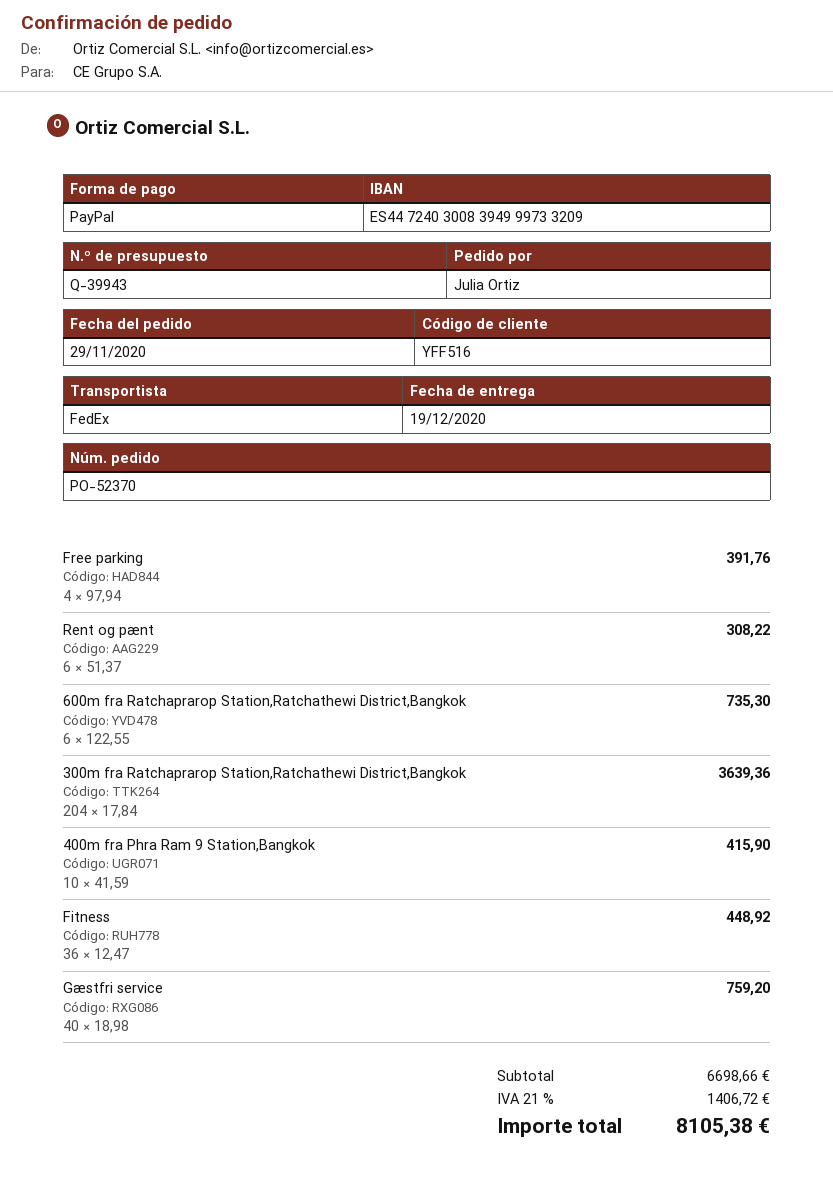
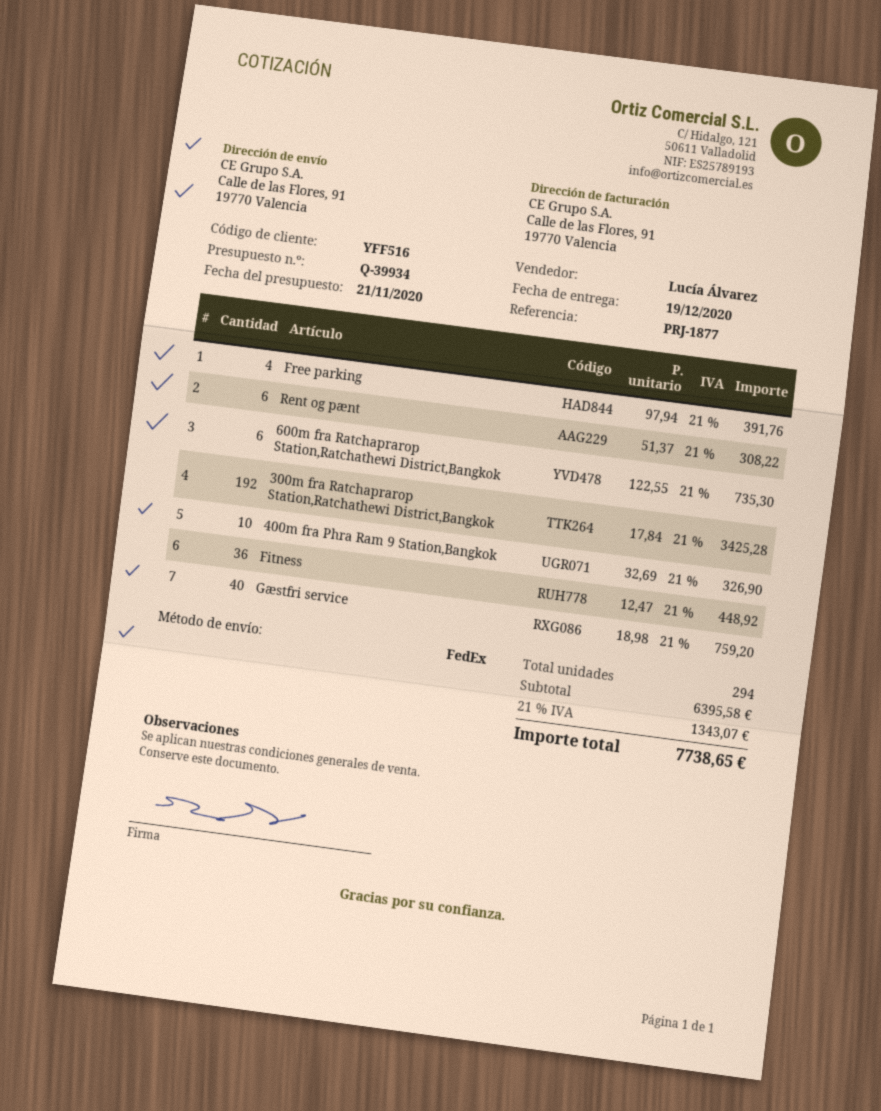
quote number: Q-39943 -> Q-39934
300m fra Ratchaprarop Station,Ratchathewi District,Bangkok: 204 x 17.84 = 3639.36 -> 192 x 17.84 = 3425.28
400m fra Phra Ram 9 Station,Bangkok: 10 x 41.59 = 415.90 -> 10 x 32.69 = 326.90
subtotal: 6698.66 -> 6395.58
tax: 21% = 1406.72 -> 21% = 1343.07
total: 8105.38 -> 7738.65

